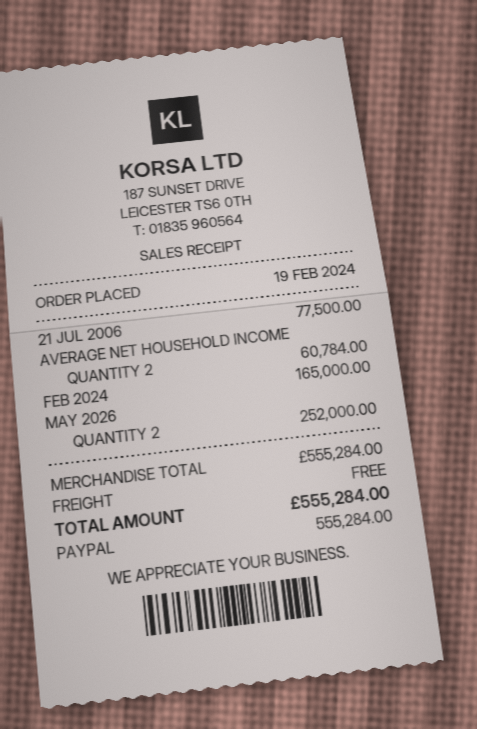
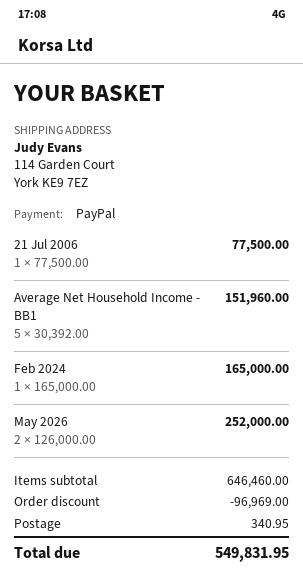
AVERAGE NET HOUSEHOLD INCOME: 2 for 60784.00 -> 5 for 151960.00
subtotal: 555284.00 -> 646460.00
discount: none -> 96969.00
shipping: 0.00 -> 340.95
total: 555284.00 -> 549831.95

